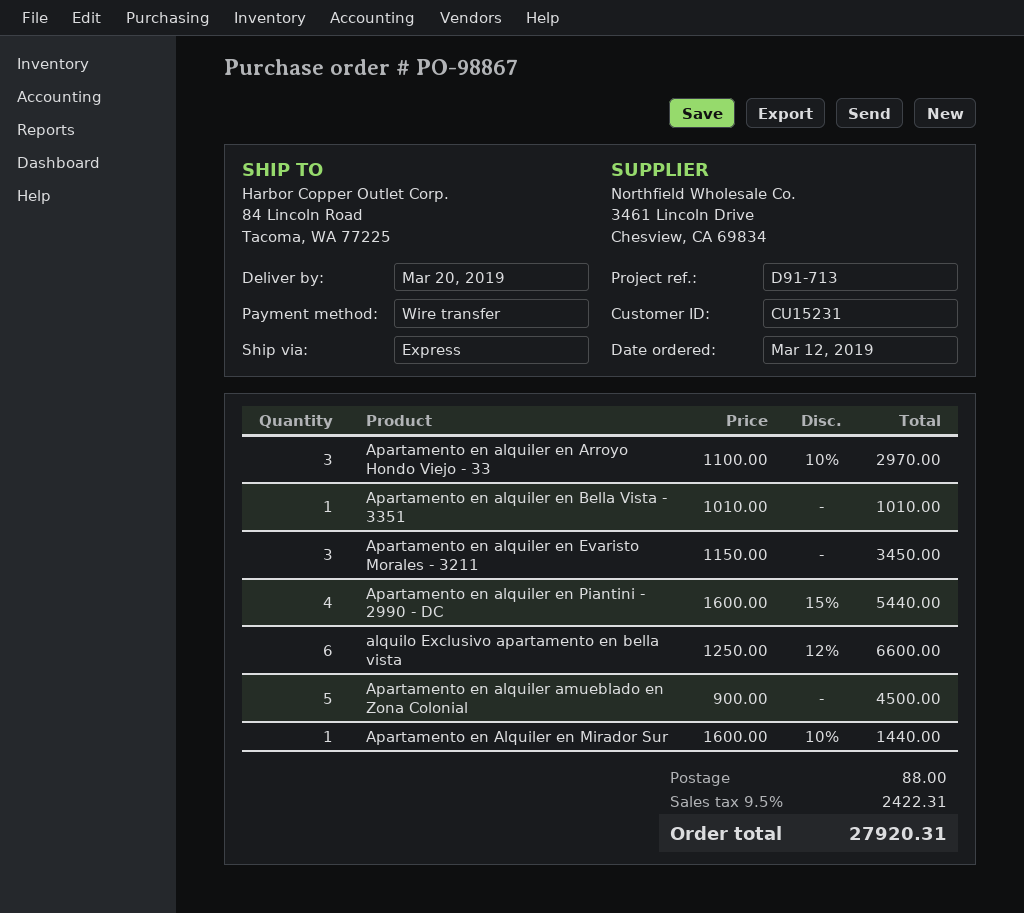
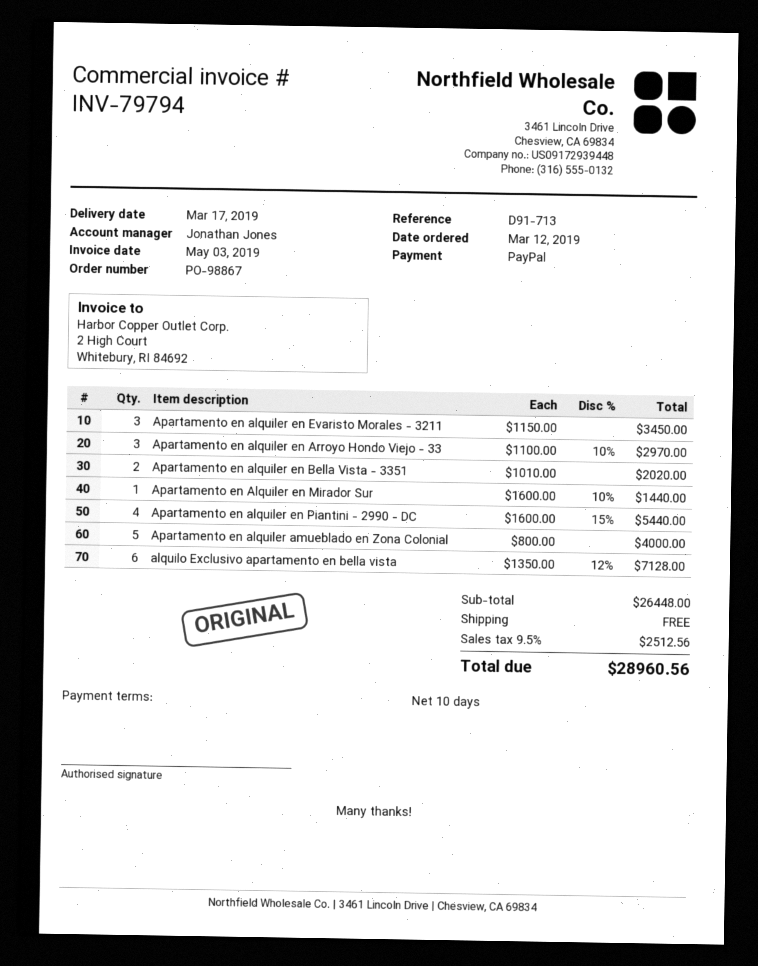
delivery date: 2019-03-20 -> 2019-03-17
payment method: bank transfer -> PayPal
Apartamento en alquiler en Bella Vista - 3351: 1 x 1010.00 = 1010.00 -> 2 x 1010.00 = 2020.00
alquilo Exclusivo apartamento en bella vista: 6 x 1250.00 - 12% = 6600.00 -> 6 x 1350.00 - 12% = 7128.00
Apartamento en alquiler amueblado en Zona Colonial: 5 x 900.00 = 4500.00 -> 5 x 800.00 = 4000.00
shipping: 88.00 -> 0.00
tax: 9.5% = 2422.31 -> 9.5% = 2512.56
total: 27920.31 -> 28960.56

